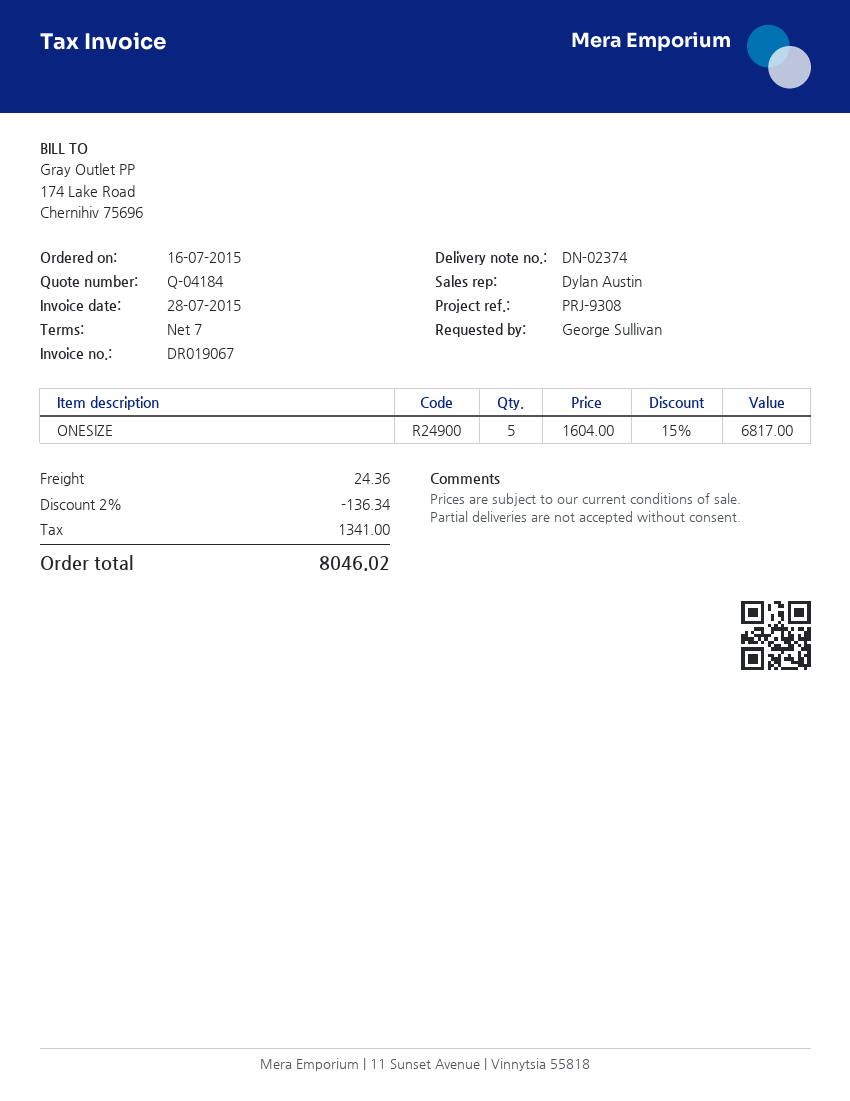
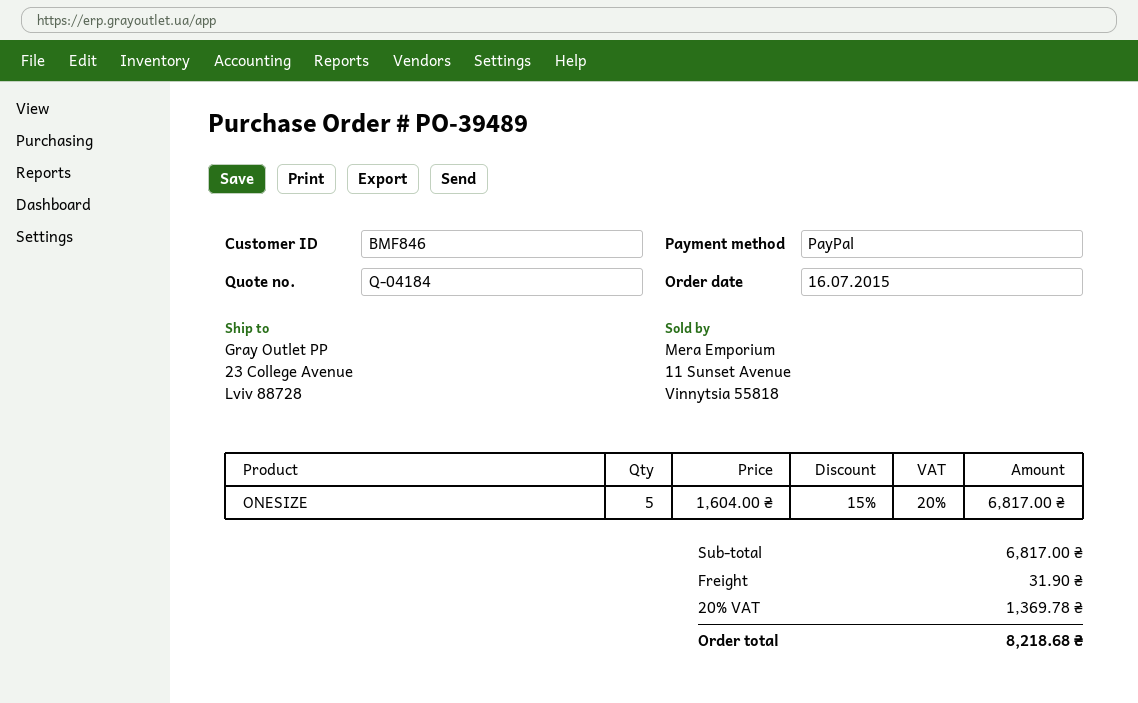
discount: 2% = 136.34 -> none
shipping: 24.36 -> 31.90
tax: 1341.00 -> 1369.78
total: 8046.02 -> 8218.68

